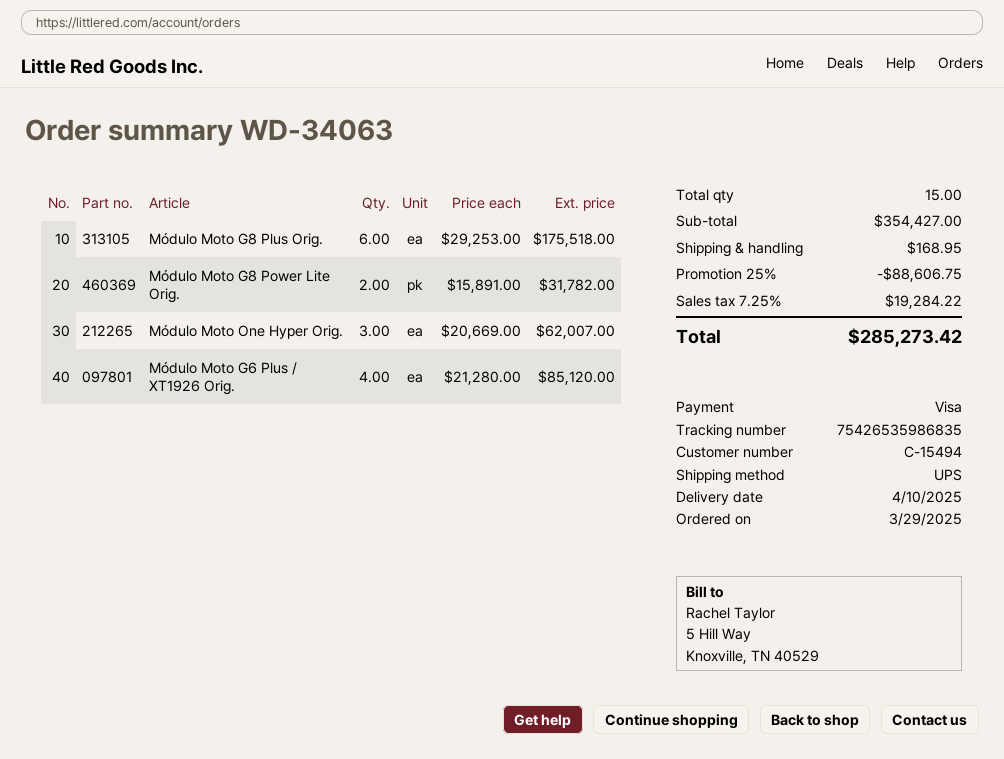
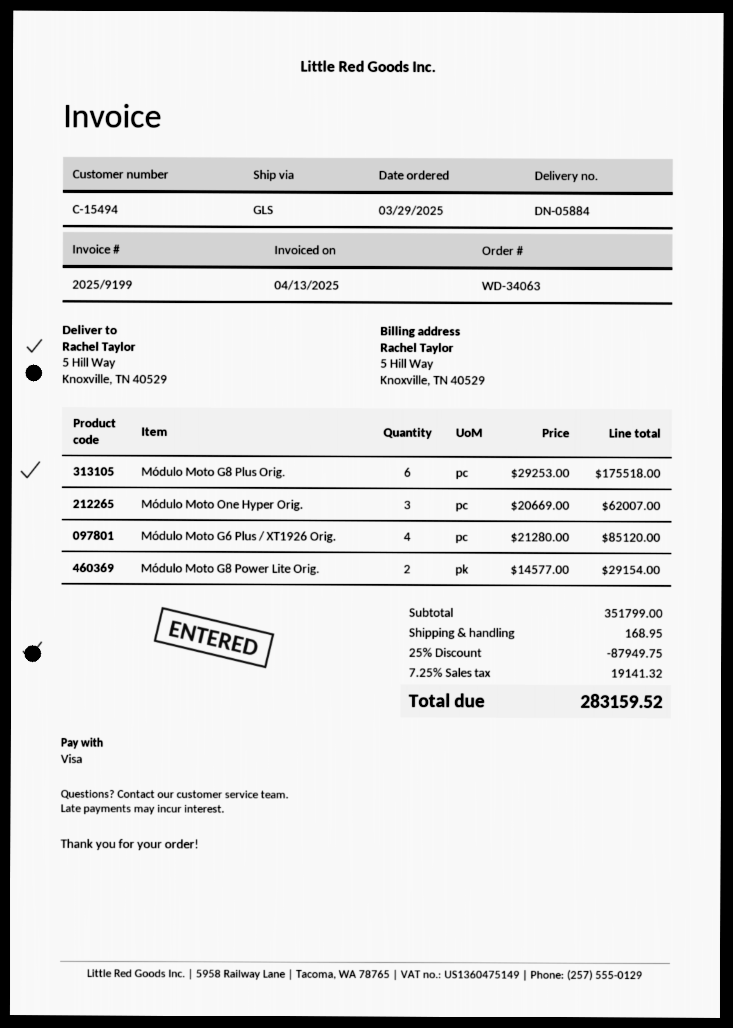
shipping method: UPS -> GLS
Módulo Moto G8 Power Lite Orig.: 2 x 15891.00 = 31782.00 -> 2 x 14577.00 = 29154.00
subtotal: 354427.00 -> 351799.00
discount: 25% = 88606.75 -> 25% = 87949.75
tax: 7.25% = 19284.22 -> 7.25% = 19141.32
total: 285273.42 -> 283159.52

